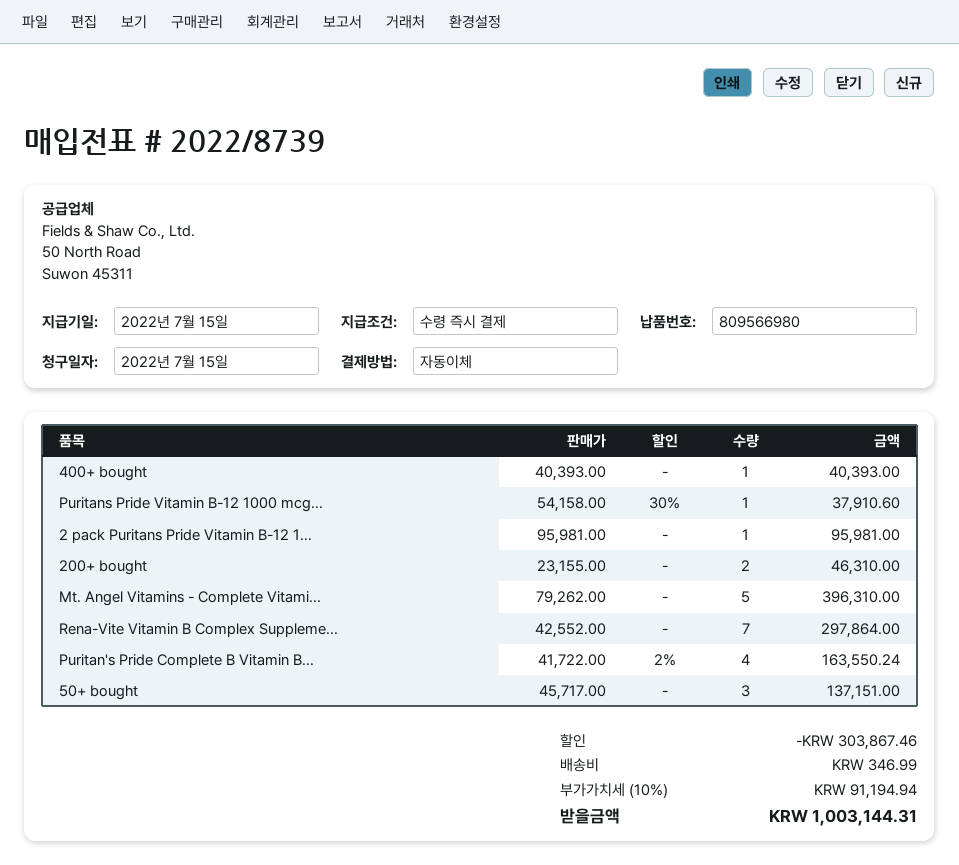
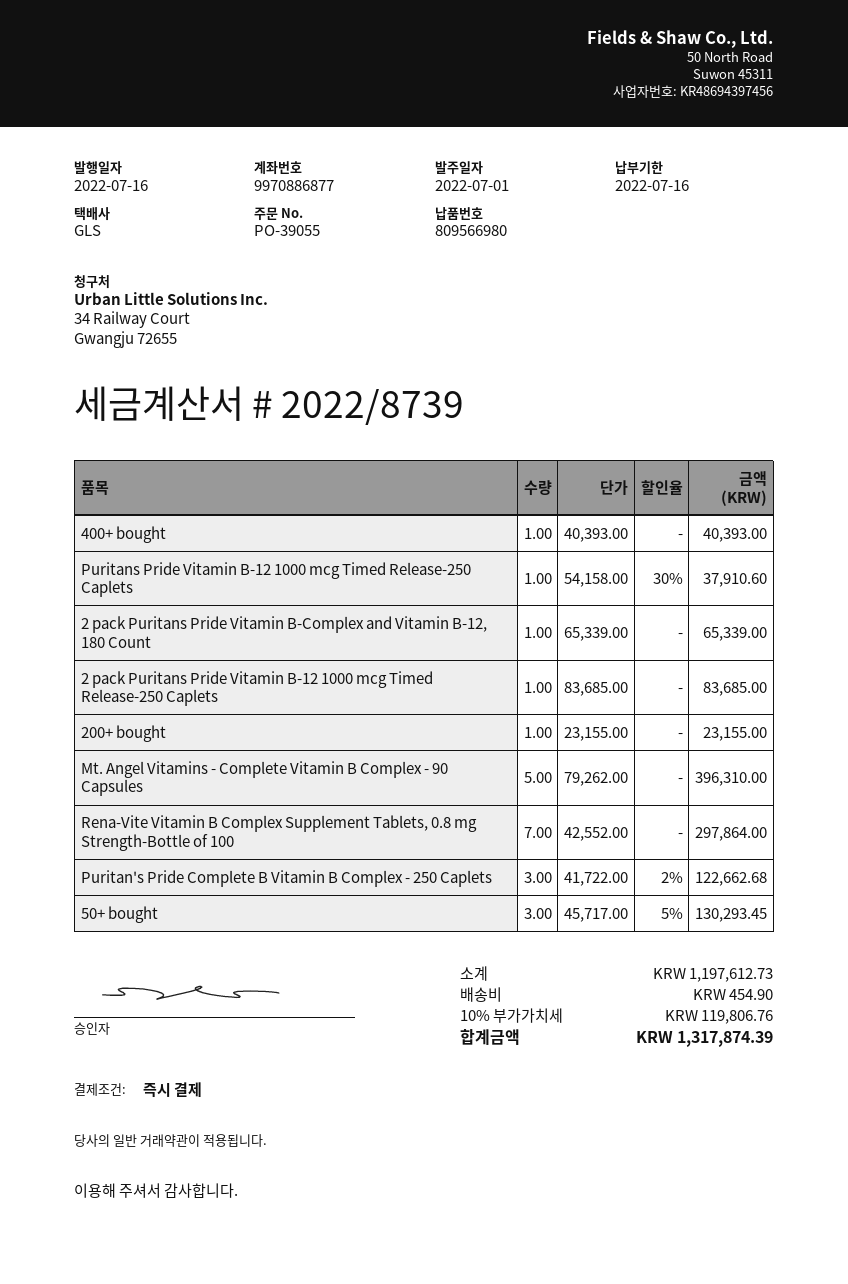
invoice date: 2022-07-15 -> 2022-07-16
due date: 2022-07-15 -> 2022-07-16
2 pack Puritans Pride Vitamin B-12 1...: 1 x 95981.00 = 95981.00 -> 1 x 83685.00 = 83685.00
200+ bought: 2 x 23155.00 = 46310.00 -> 1 x 23155.00 = 23155.00
Puritan's Pride Complete B Vitamin B...: 4 x 41722.00 - 2% = 163550.24 -> 3 x 41722.00 - 2% = 122662.68
50+ bought: 3 x 45717.00 = 137151.00 -> 3 x 45717.00 - 5% = 130293.45
2 pack Puritans Pride Vitamin B-Complex and Vitamin B-12, 180 Count: none -> 1 x 65339.00 = 65339.00
discount: 303867.46 -> none
shipping: 346.99 -> 454.90
tax: 10% = 91194.94 -> 10% = 119806.76
total: 1003144.31 -> 1317874.39

